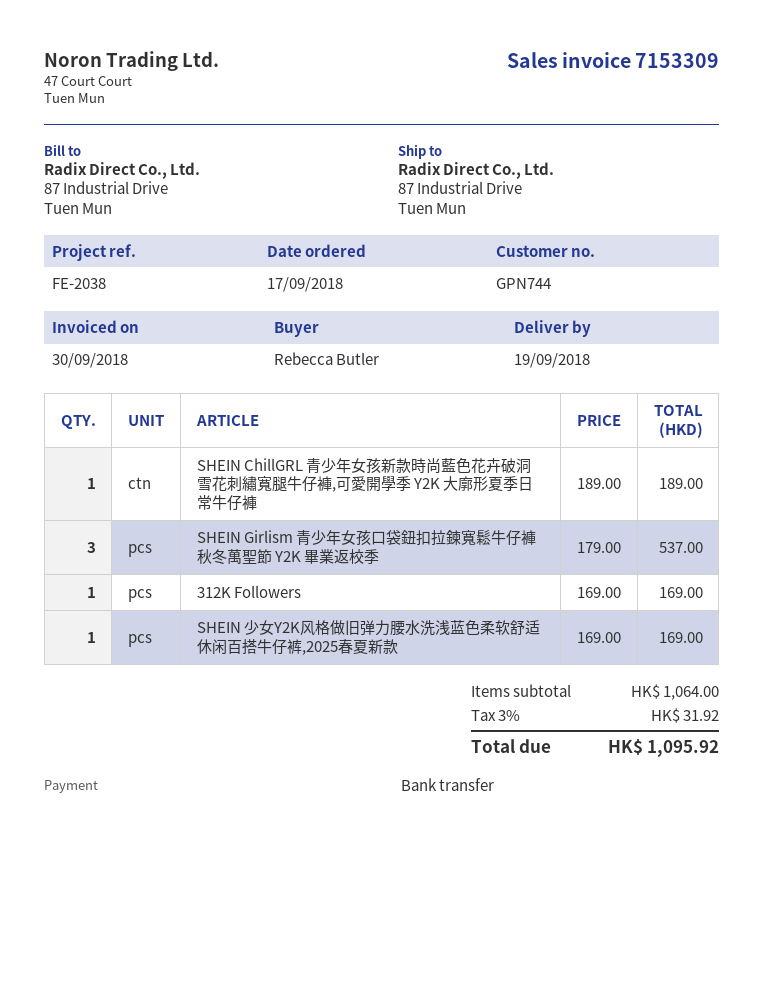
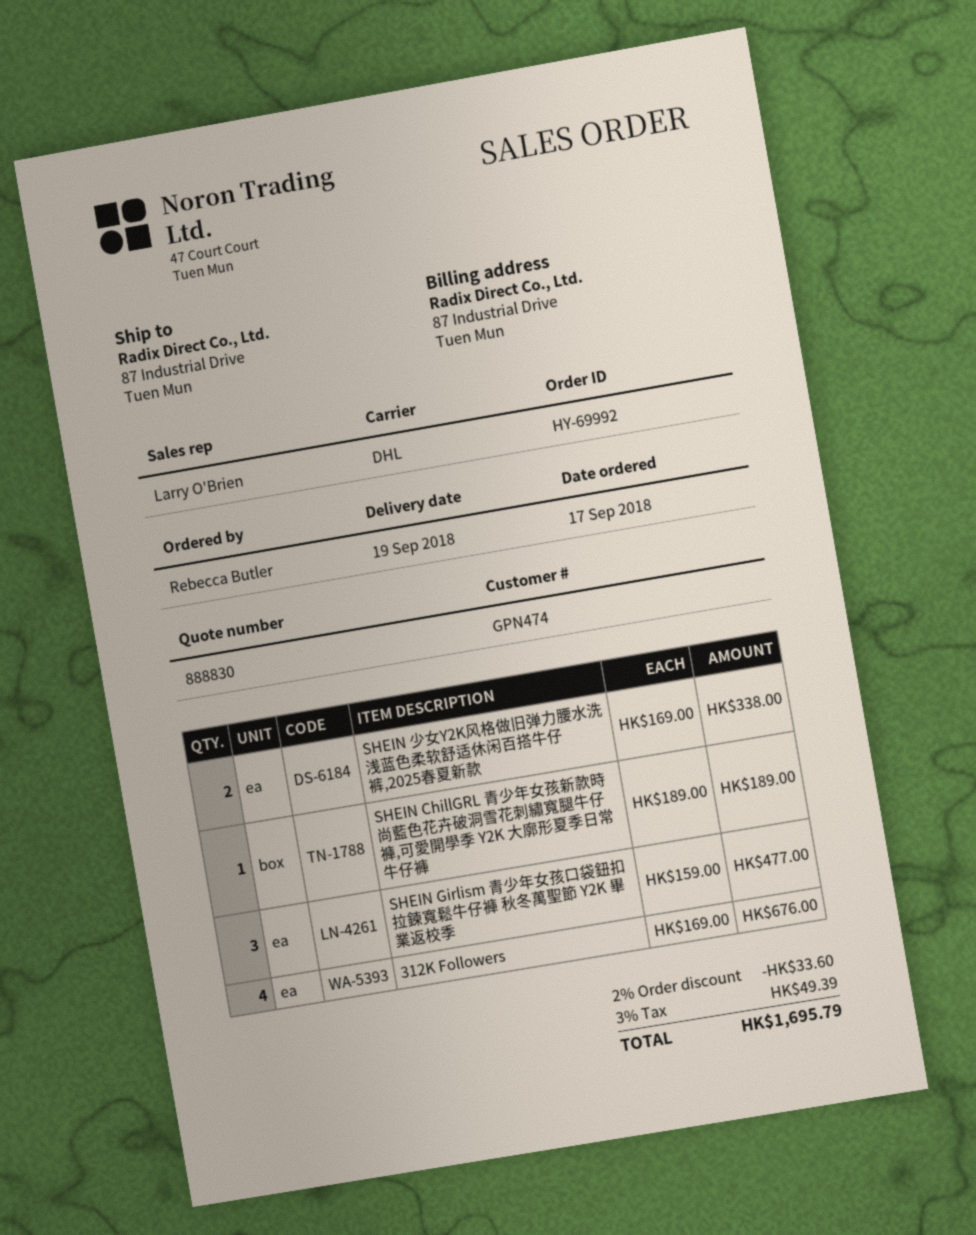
customer number: GPN744 -> GPN474
SHEIN Girlism 青少年女孩口袋鈕扣拉鍊寬鬆牛仔褲 秋冬萬聖節 Y2K 畢業返校季: 3 x 179.00 = 537.00 -> 3 x 159.00 = 477.00
312K Followers: 1 x 169.00 = 169.00 -> 4 x 169.00 = 676.00
SHEIN 少女Y2K风格做旧弹力腰水洗浅蓝色柔软舒适休闲百搭牛仔裤,2025春夏新款: 1 x 169.00 = 169.00 -> 2 x 169.00 = 338.00
discount: none -> 2% = 33.60
tax: 3% = 31.92 -> 3% = 49.39
total: 1095.92 -> 1695.79

